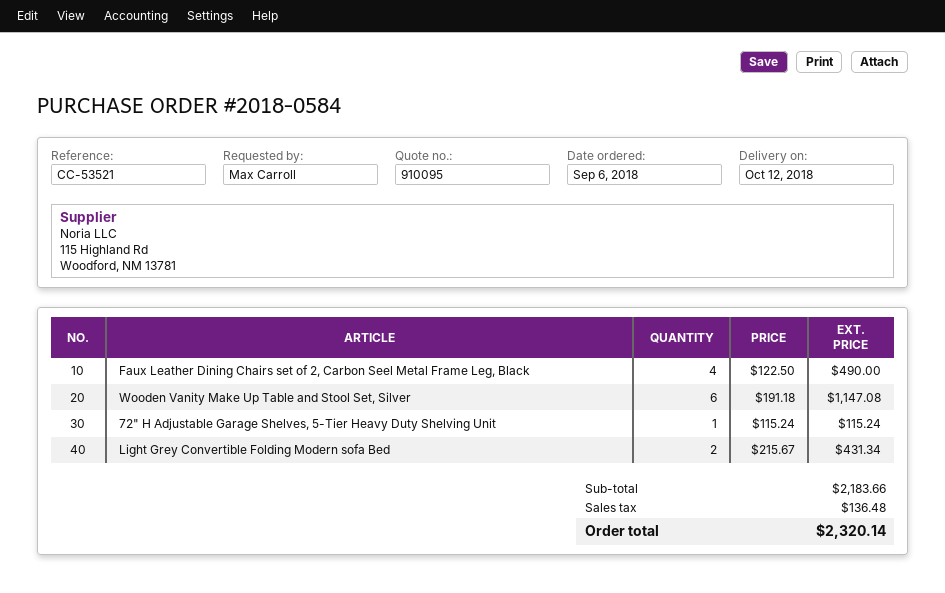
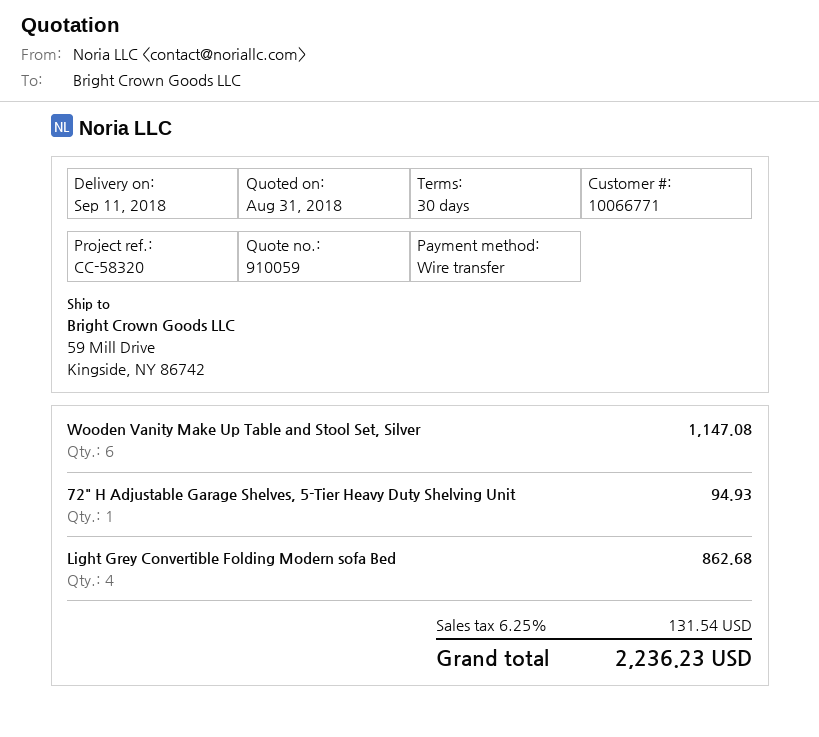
quote number: 910095 -> 910059
delivery date: 2018-10-12 -> 2018-09-11
reference: CC-53521 -> CC-58320
Faux Leather Dining Chairs set of 2, Carbon Seel Metal Frame Leg, Black: 4 for 490.00 -> none
72" H Adjustable Garage Shelves, 5-Tier Heavy Duty Shelving Unit: 1 for 115.24 -> 1 for 94.93
Light Grey Convertible Folding Modern sofa Bed: 2 for 431.34 -> 4 for 862.68
tax: 136.48 -> 131.54
total: 2320.14 -> 2236.23

